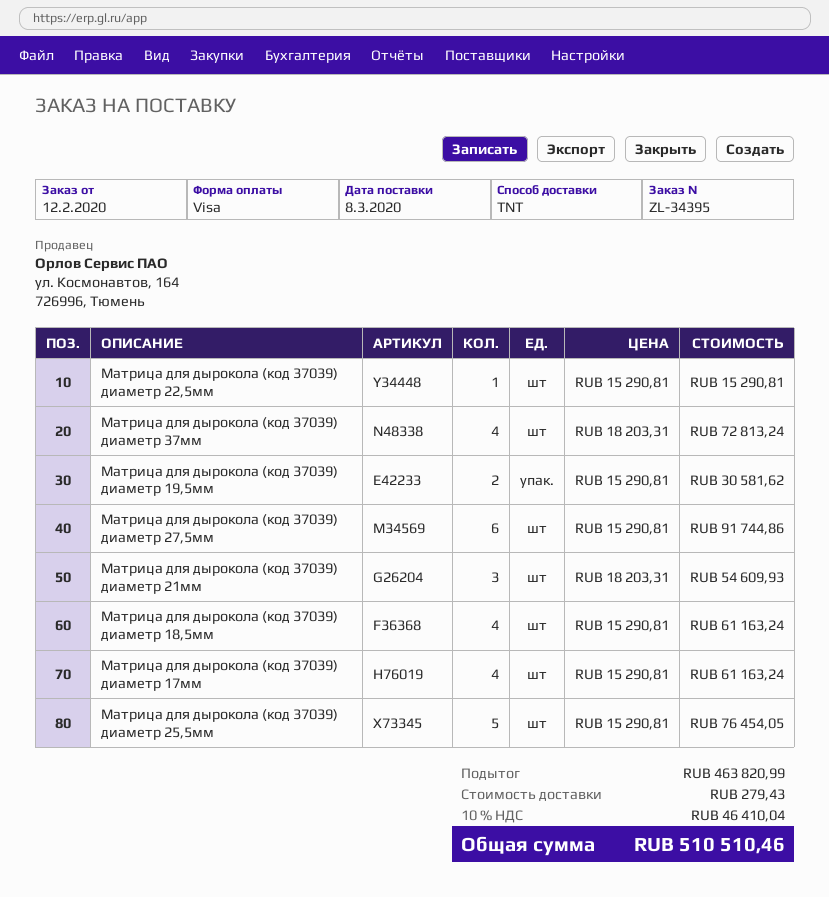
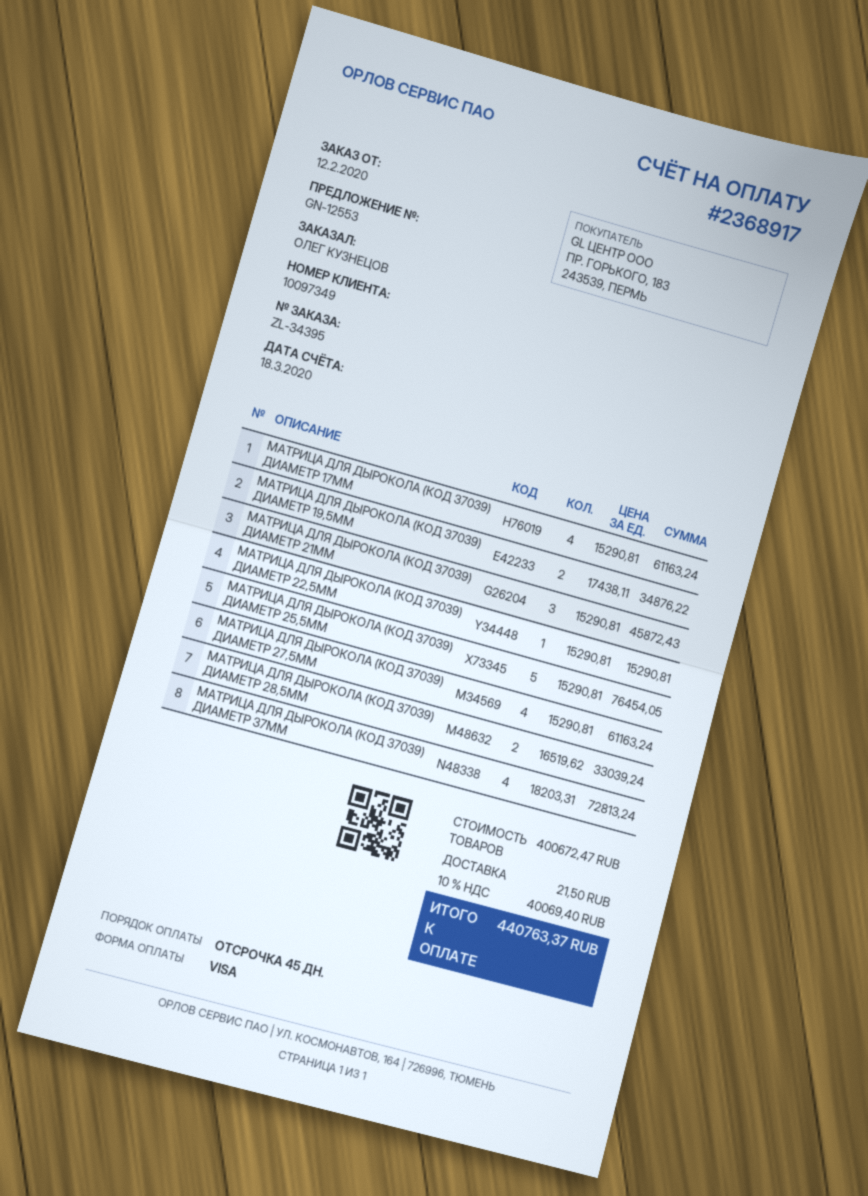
Матрица для дырокола (код 37039) диаметр 19,5мм: 2 x 15290.81 = 30581.62 -> 2 x 17438.11 = 34876.22
Матрица для дырокола (код 37039) диаметр 27,5мм: 6 x 15290.81 = 91744.86 -> 4 x 15290.81 = 61163.24
Матрица для дырокола (код 37039) диаметр 21мм: 3 x 18203.31 = 54609.93 -> 3 x 15290.81 = 45872.43
Матрица для дырокола (код 37039) диаметр 18,5мм: 4 x 15290.81 = 61163.24 -> none
МАТРИЦА ДЛЯ ДЫРОКОЛА (КОД 37039) ДИАМЕТР 28,5ММ: none -> 2 x 16519.62 = 33039.24
subtotal: 463820.99 -> 400672.47
shipping: 279.43 -> 21.50
tax: 10% = 46410.04 -> 10% = 40069.40
total: 510510.46 -> 440763.37

